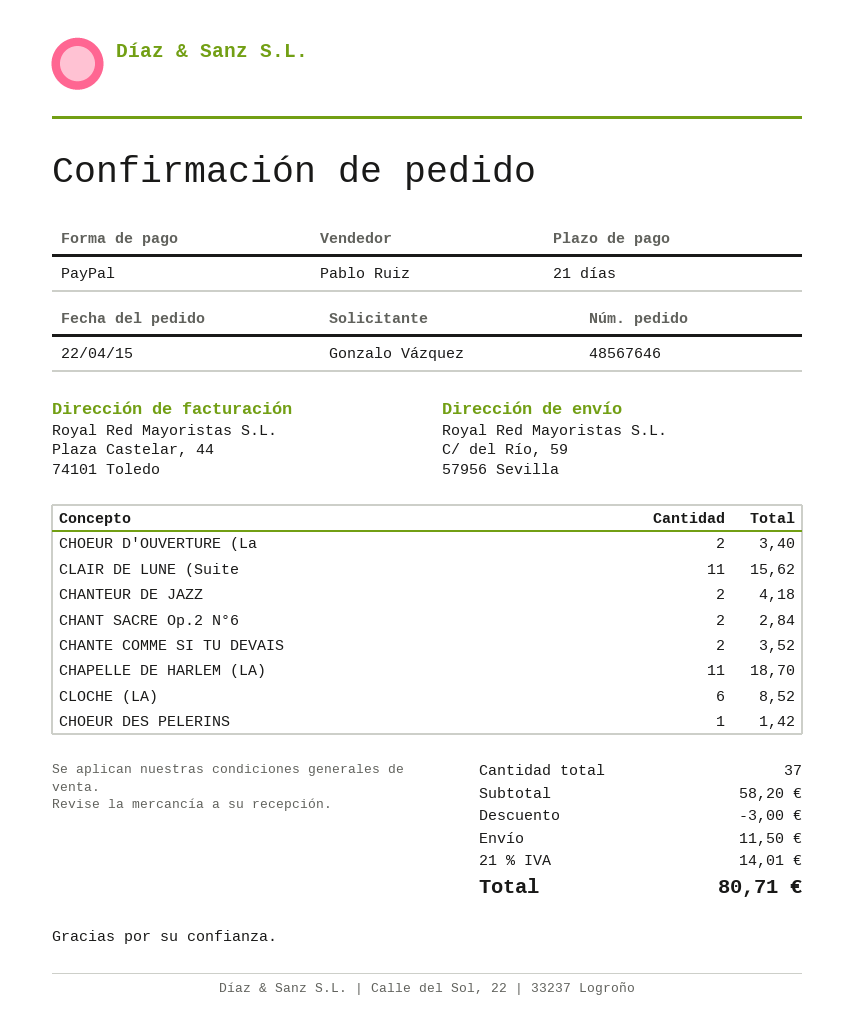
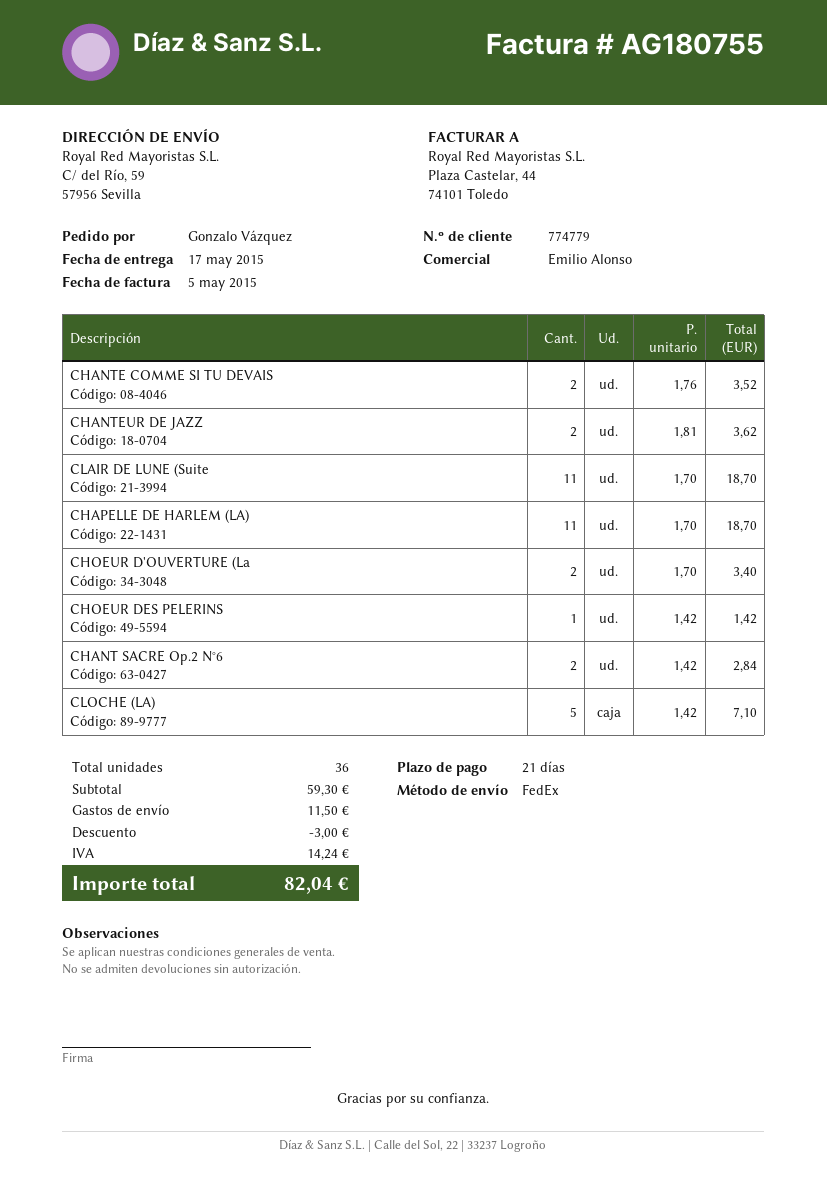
sales rep: Pablo Ruiz -> Emilio Alonso
CLAIR DE LUNE (Suite: 11 for 15.62 -> 11 for 18.70
CHANTEUR DE JAZZ: 2 for 4.18 -> 2 for 3.62
CLOCHE (LA): 6 for 8.52 -> 5 for 7.10
total quantity: 37 -> 36
subtotal: 58.20 -> 59.30
tax: 14.01 -> 14.24
total: 80.71 -> 82.04

